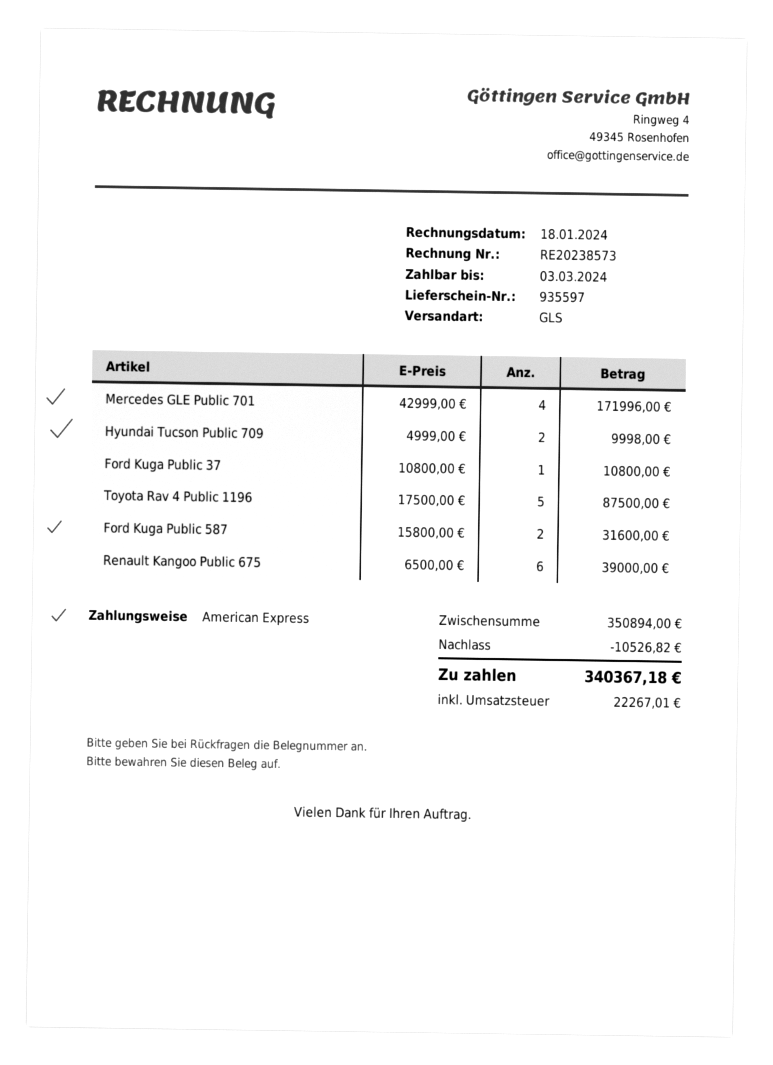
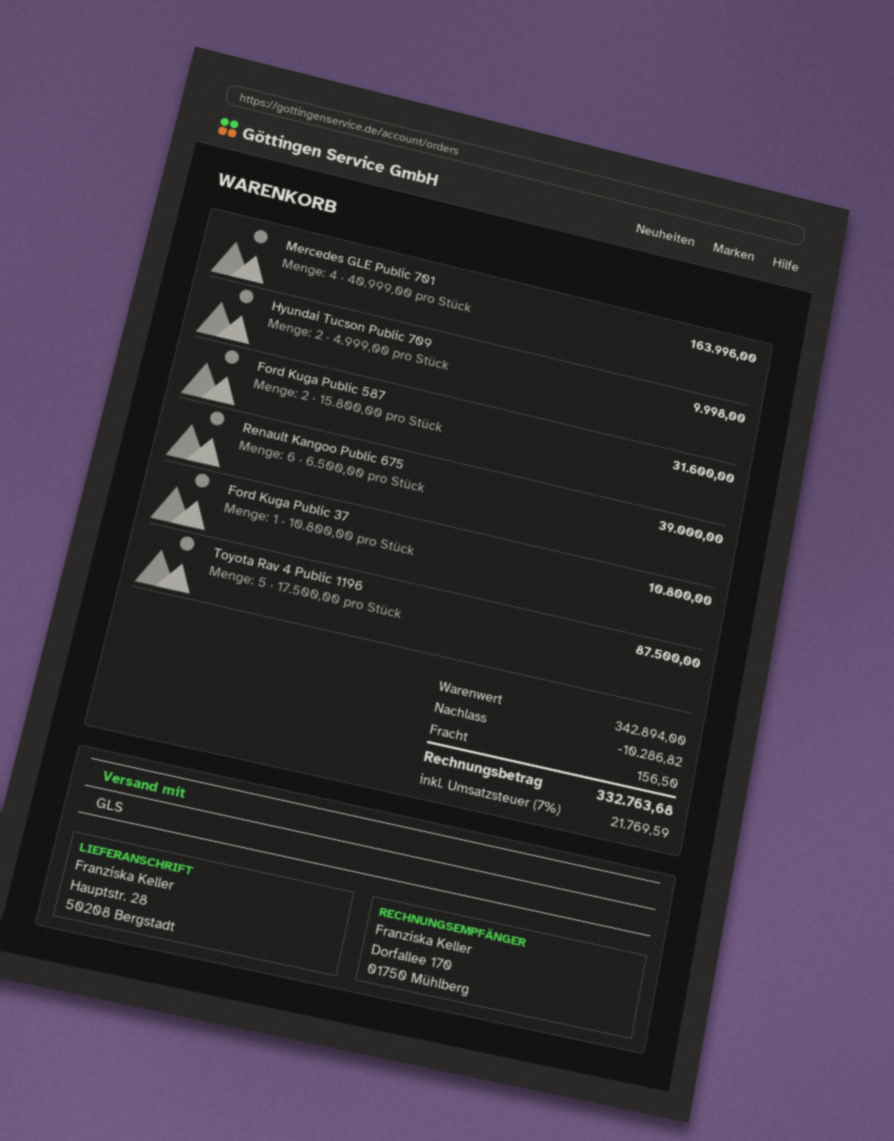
Mercedes GLE Public 701: 4 x 42999.00 = 171996.00 -> 4 x 40999.00 = 163996.00
subtotal: 350894.00 -> 342894.00
discount: 10526.82 -> 10286.82
shipping: none -> 156.50
tax: 22267.01 -> 21769.59
total: 340367.18 -> 332763.68

